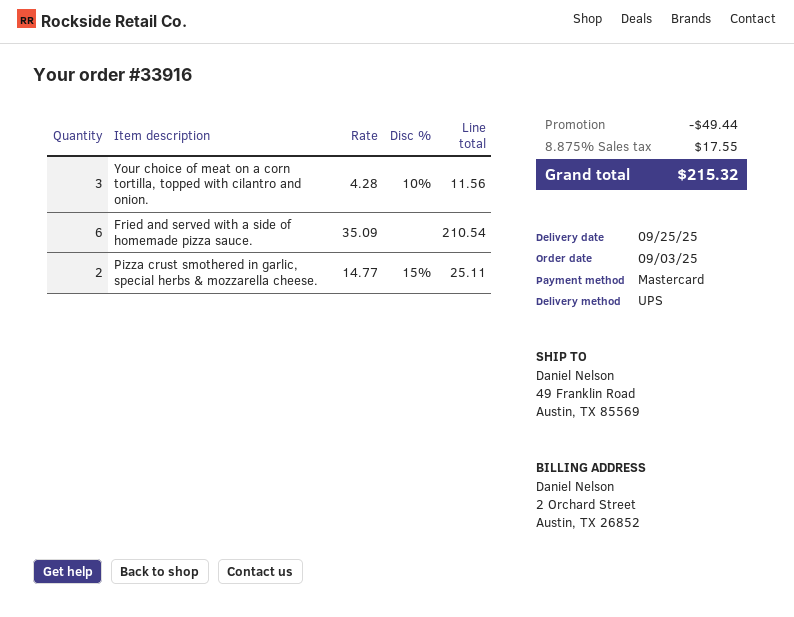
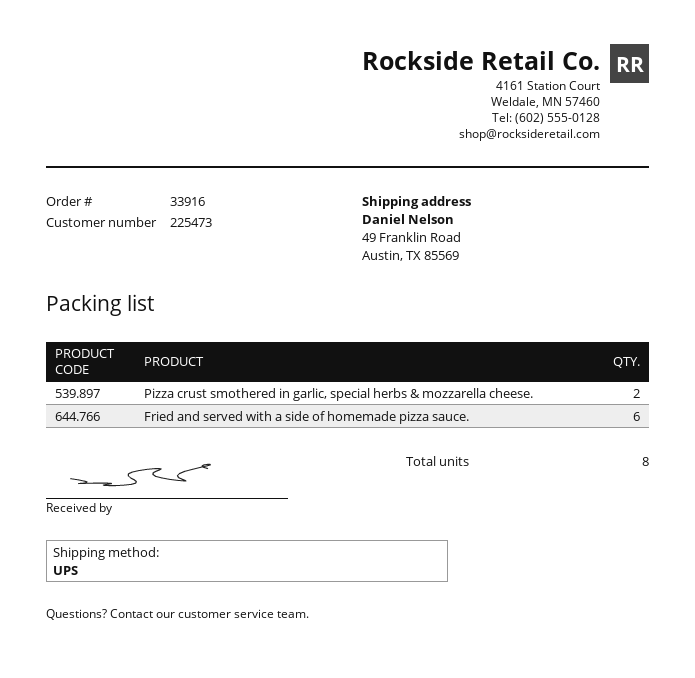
Your choice of meat on a corn tortilla, topped with cilantro and onion.: 3 -> none

